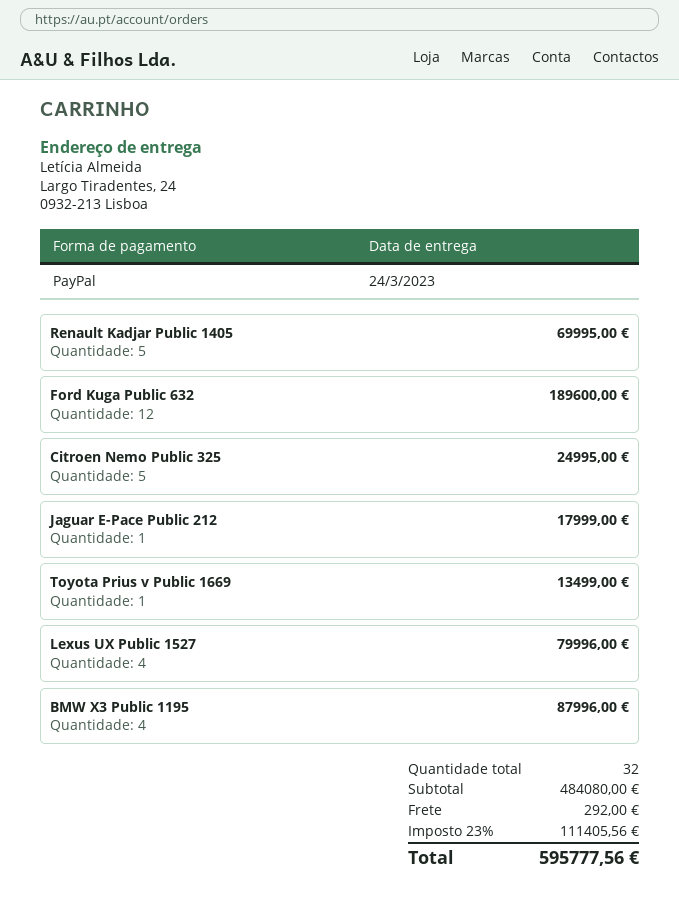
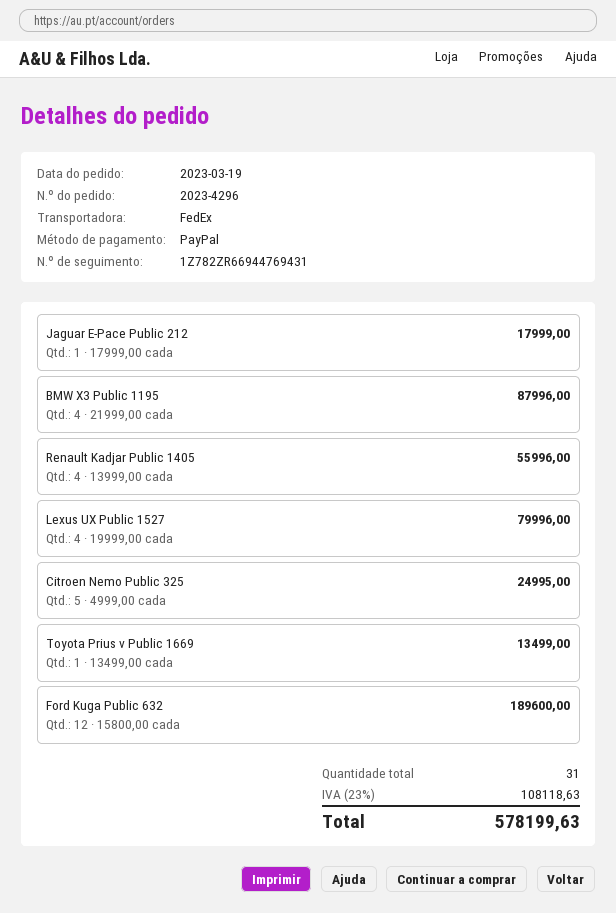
Renault Kadjar Public 1405: 5 for 69995.00 -> 4 for 55996.00
total quantity: 32 -> 31
shipping: 292.00 -> none
tax: 23% = 111405.56 -> 23% = 108118.63
total: 595777.56 -> 578199.63

